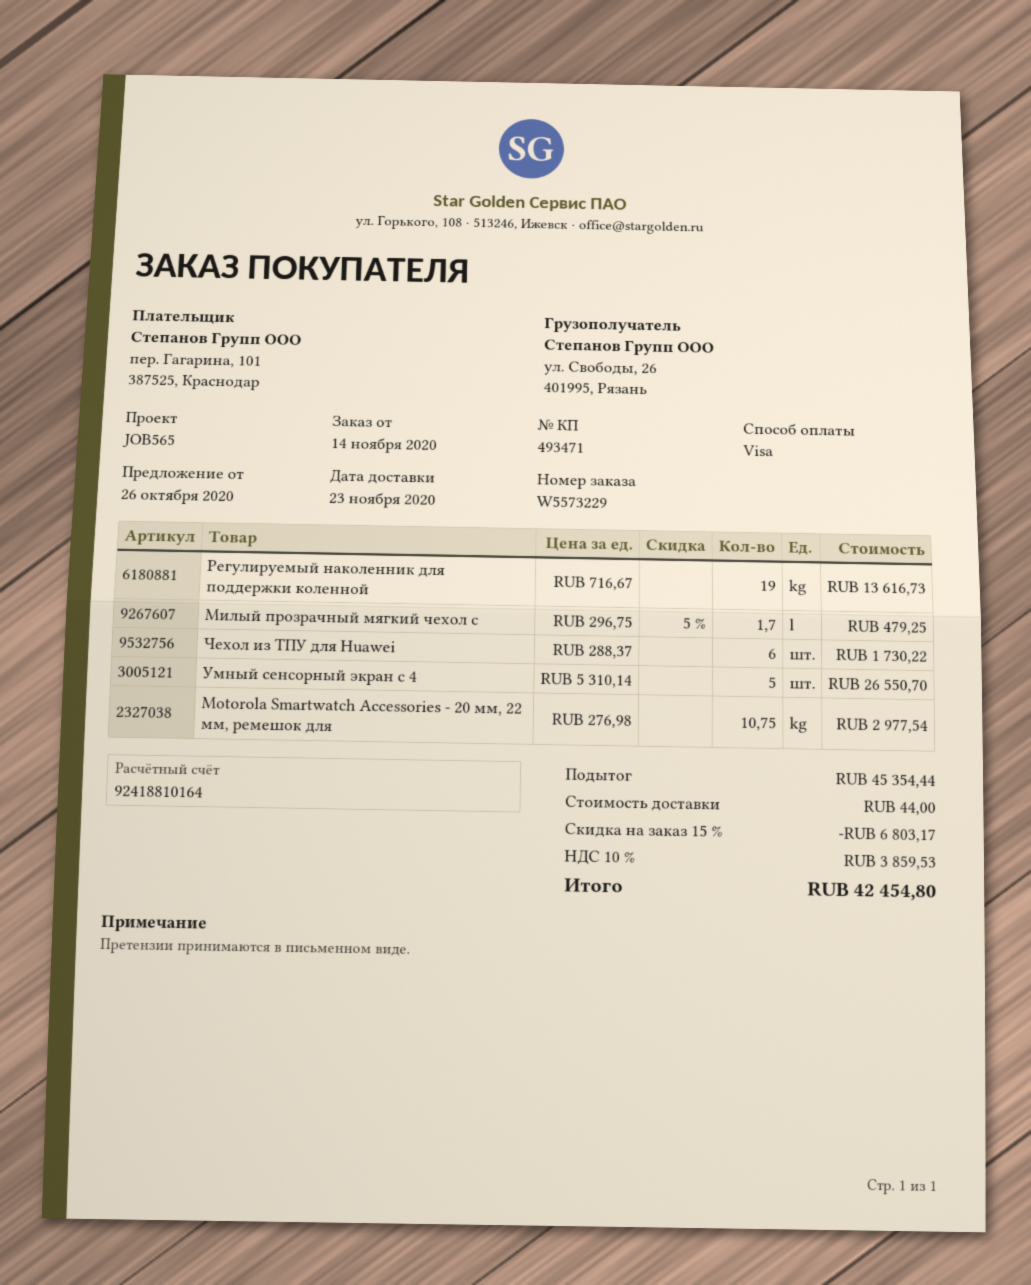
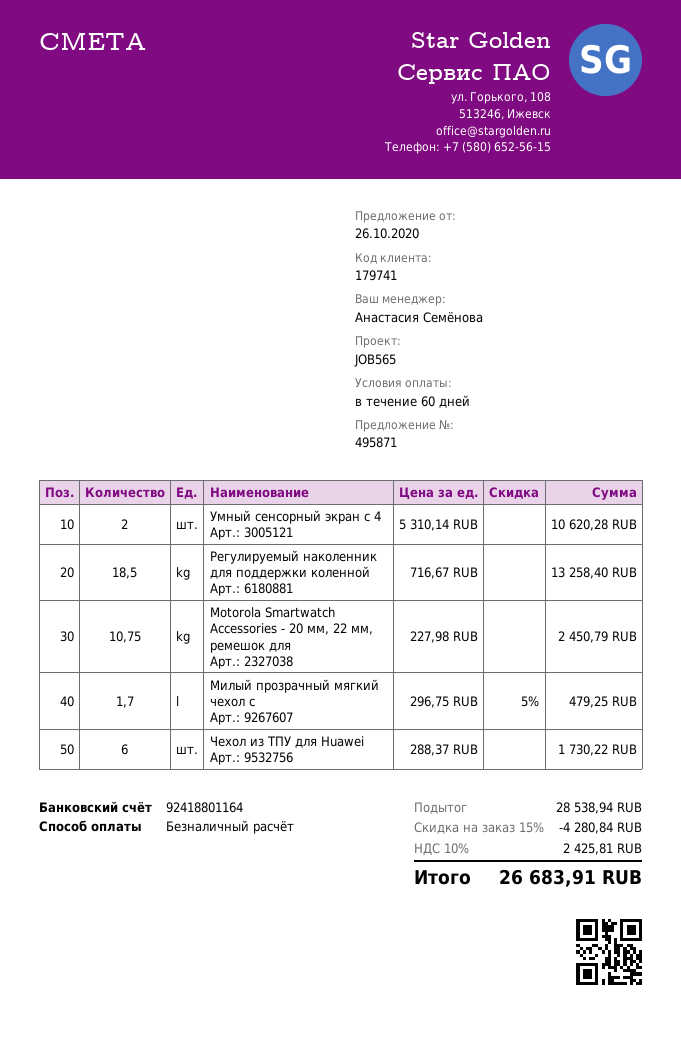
quote number: 493471 -> 495871
payment method: Visa -> bank transfer
bank account: 92418810164 -> 92418801164
Регулируемый наколенник для поддержки коленной: 19 x 716.67 = 13616.73 -> 18.5 x 716.67 = 13258.40
Умный сенсорный экран с 4: 5 x 5310.14 = 26550.70 -> 2 x 5310.14 = 10620.28
Motorola Smartwatch Accessories - 20 мм, 22 мм, ремешок для: 10.75 x 276.98 = 2977.54 -> 10.75 x 227.98 = 2450.79
subtotal: 45354.44 -> 28538.94
discount: 15% = 6803.17 -> 15% = 4280.84
shipping: 44.00 -> none
tax: 10% = 3859.53 -> 10% = 2425.81
total: 42454.80 -> 26683.91

